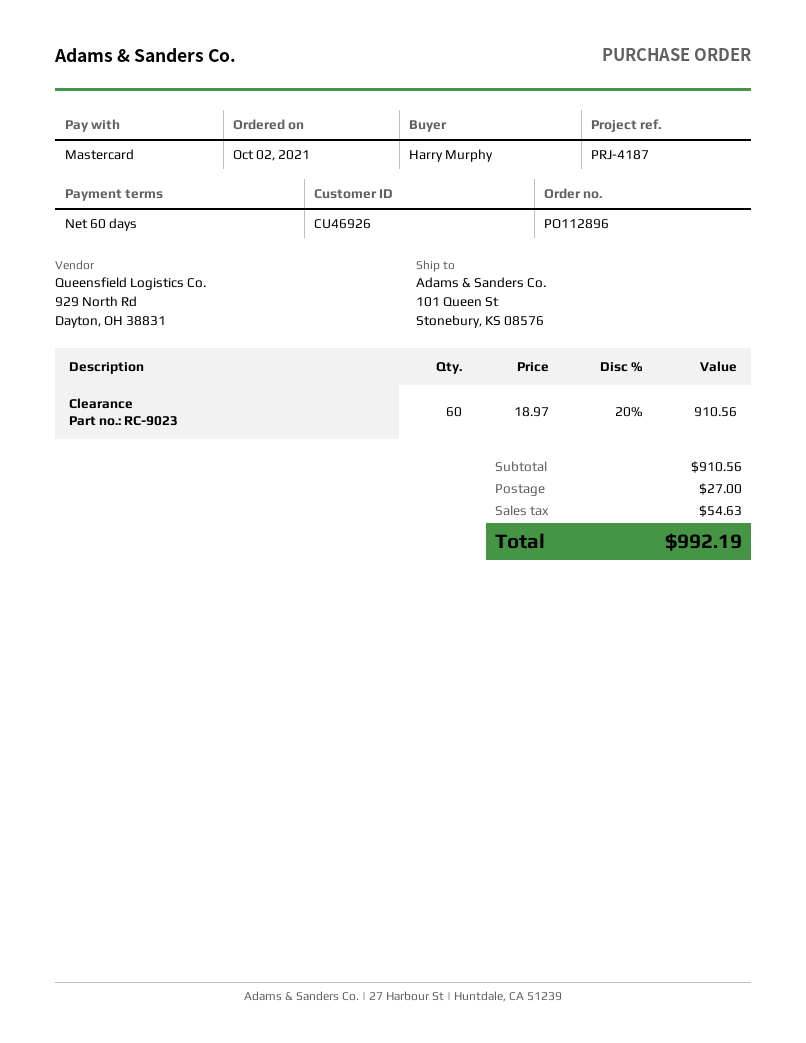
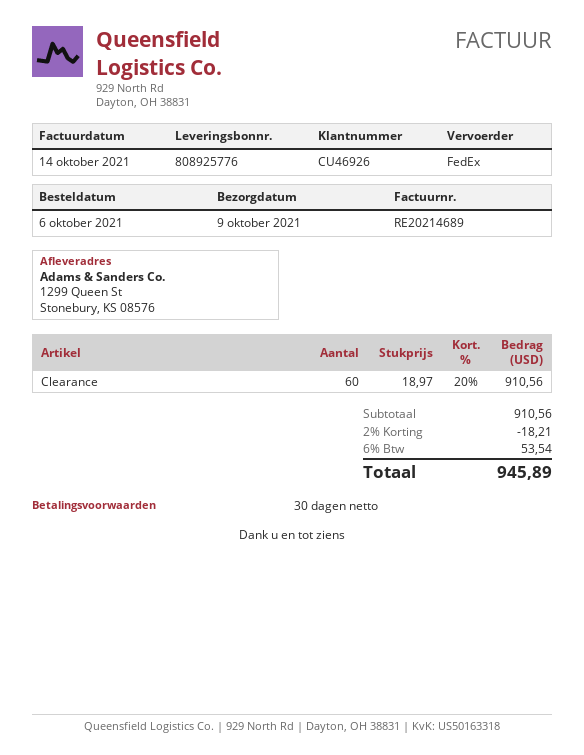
order date: 2021-10-02 -> 2021-10-06
payment terms: 60 days -> 30 days
ship to: 101 Queen St, Stonebury, KS 08576 -> 1299 Queen St, Stonebury, KS 08576
discount: none -> 2% = 18.21
shipping: 27.00 -> none
tax: 54.63 -> 53.54
total: 992.19 -> 945.89

